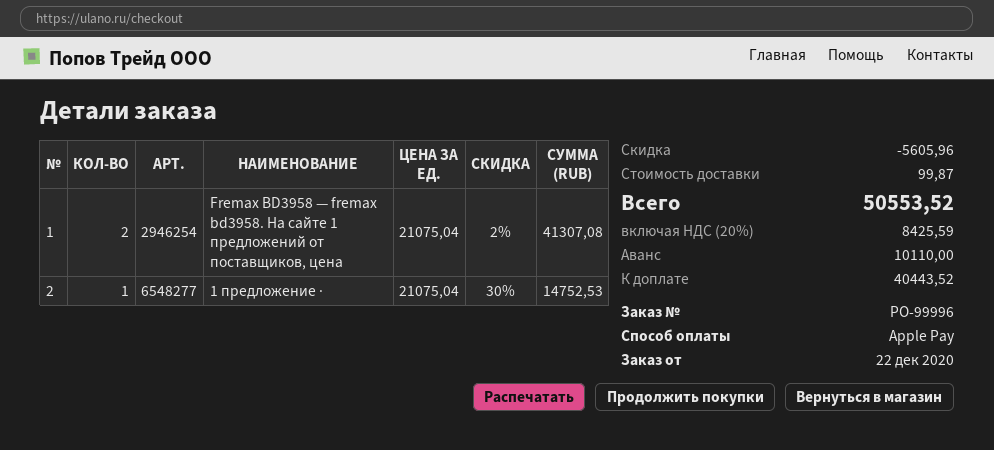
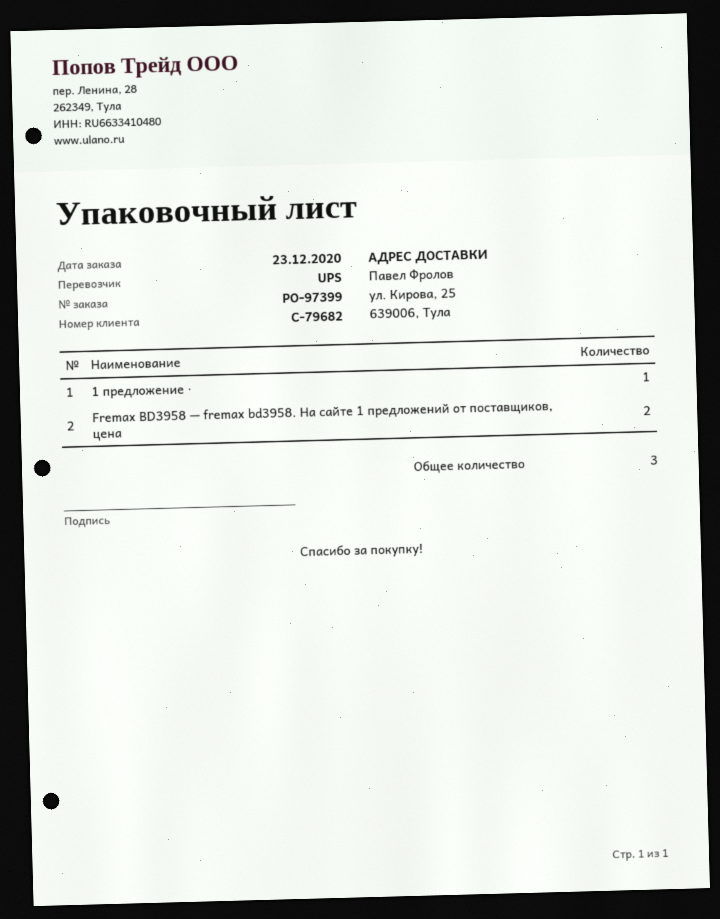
order number: PO-99996 -> PO-97399
order date: 2020-12-22 -> 2020-12-23

